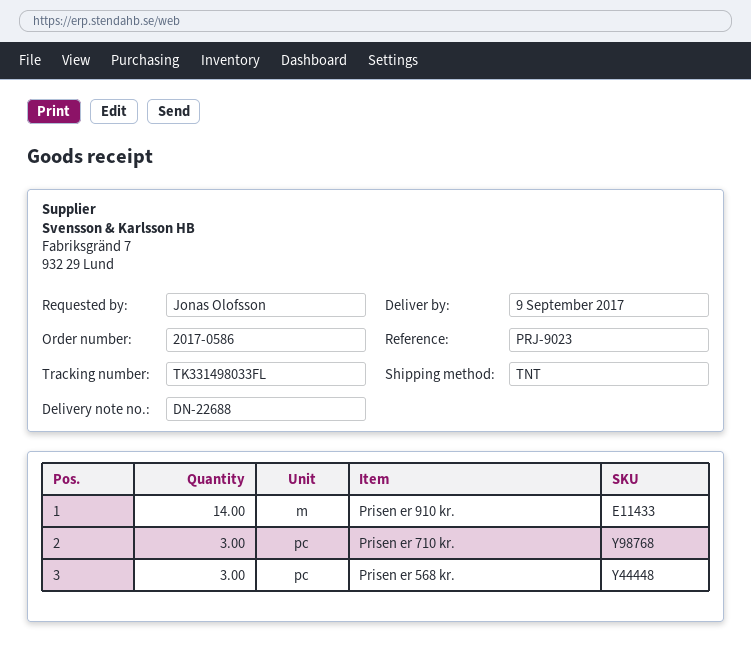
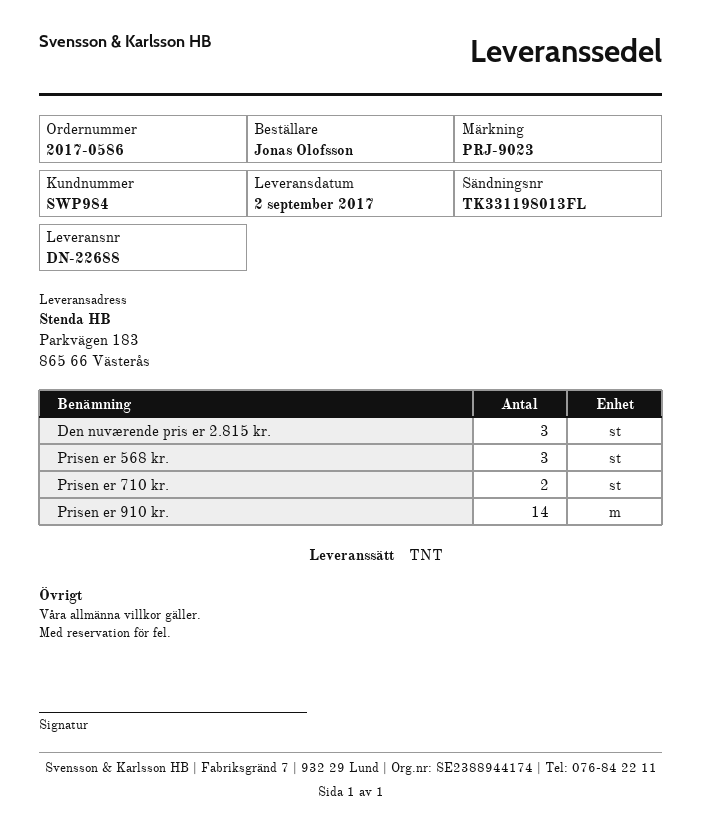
delivery date: 2017-09-09 -> 2017-09-02
tracking number: TK331498033FL -> TK331198013FL
Prisen er 710 kr.: 3 -> 2
Den nuværende pris er 2.815 kr.: none -> 3

